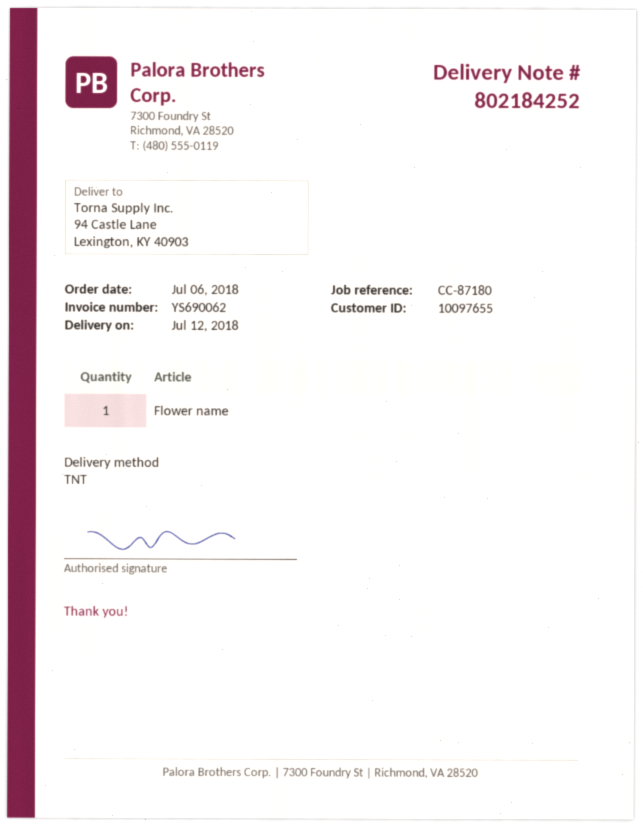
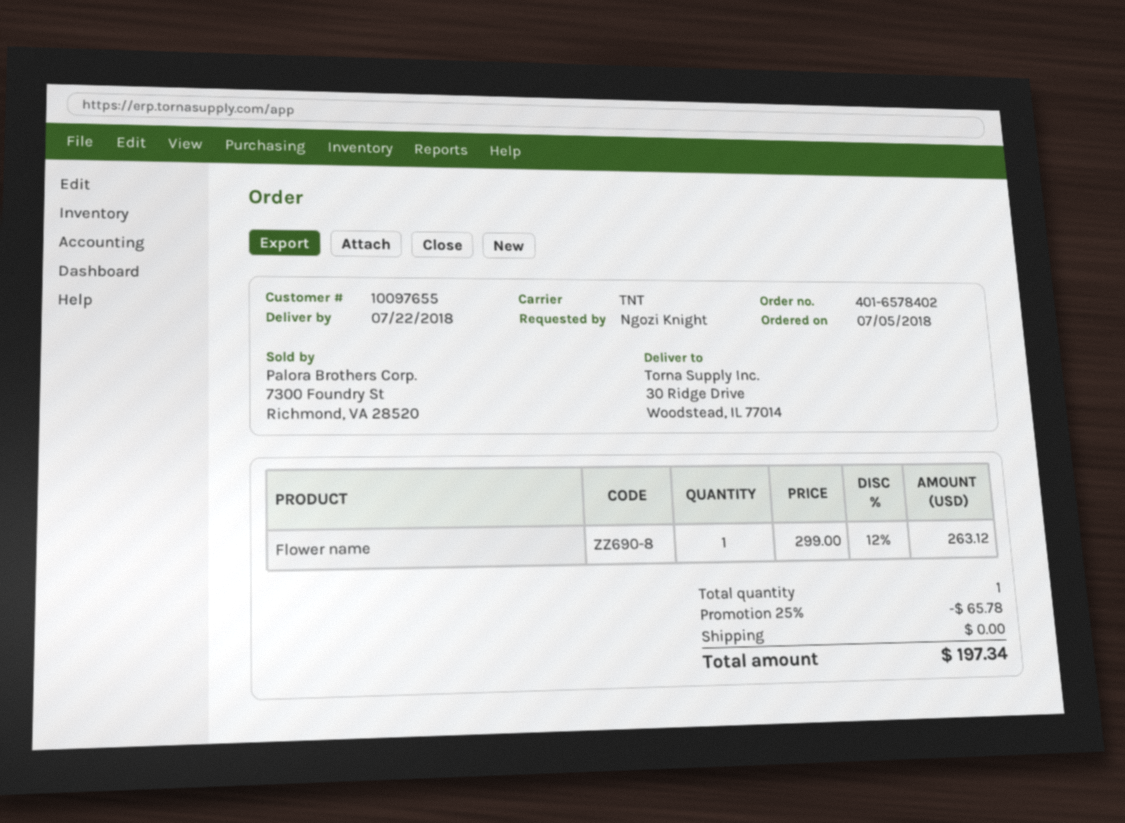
order date: 2018-07-06 -> 2018-07-05
delivery date: 2018-07-12 -> 2018-07-22
ship to: 94 Castle Lane, Lexington, KY 40903 -> 30 Ridge Drive, Woodstead, IL 77014

